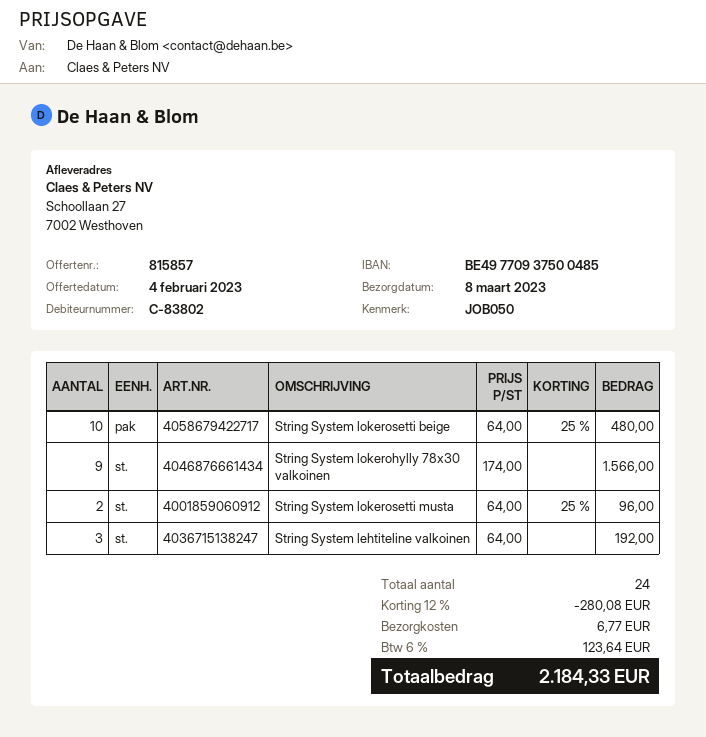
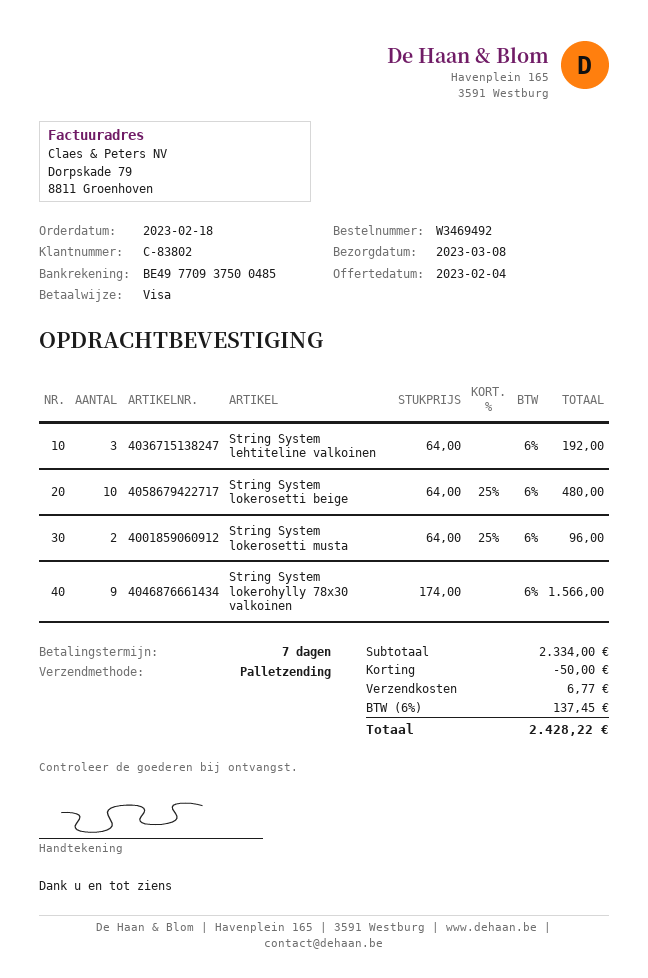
discount: 280.08 -> 50.00
tax: 6% = 123.64 -> 6% = 137.45
total: 2184.33 -> 2428.22

